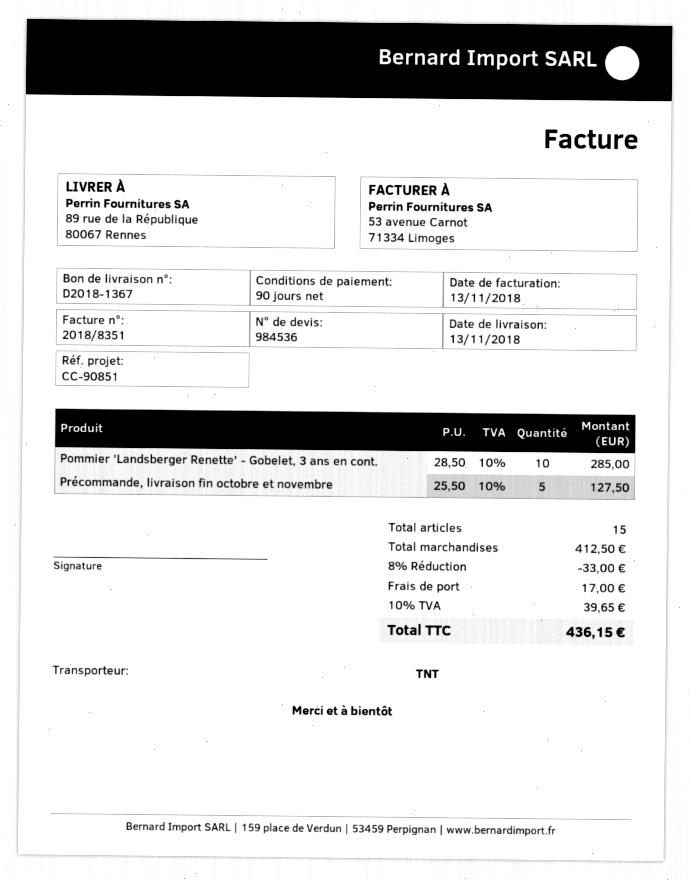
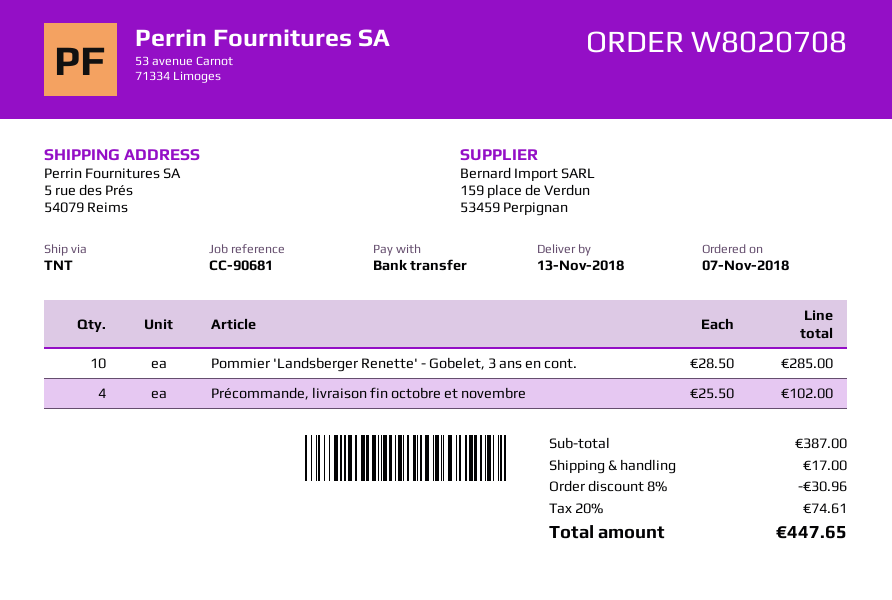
reference: CC-90851 -> CC-90681
ship to: 89 rue de la République, 80067 Rennes -> 5 rue des Prés, 54079 Reims
Précommande, livraison fin octobre et novembre: 5 x 25.50 = 127.50 -> 4 x 25.50 = 102.00
subtotal: 412.50 -> 387.00
discount: 8% = 33.00 -> 8% = 30.96
tax: 10% = 39.65 -> 20% = 74.61
total: 436.15 -> 447.65

